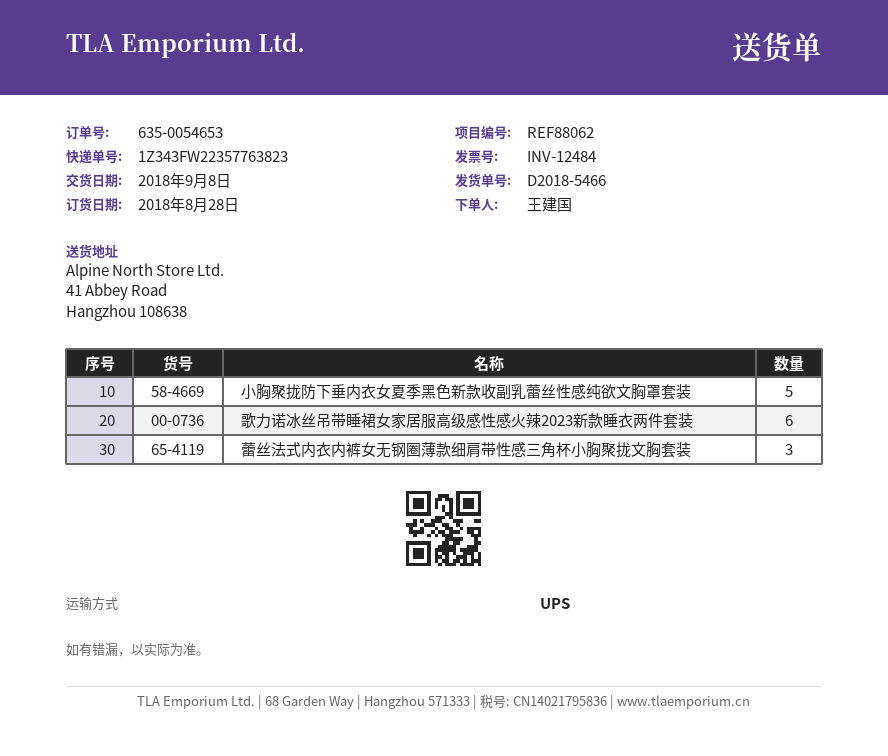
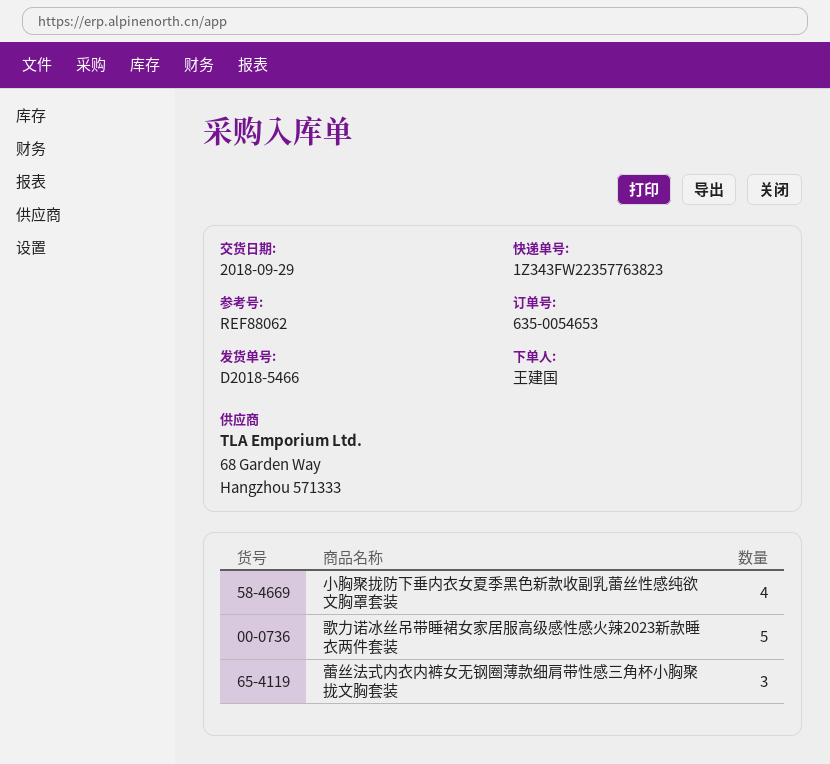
delivery date: 2018-09-08 -> 2018-09-29
小胸聚拢防下垂内衣女夏季黑色新款收副乳蕾丝性感纯欲文胸罩套装: 5 -> 4
歌力诺冰丝吊带睡裙女家居服高级感性感火辣2023新款睡衣两件套装: 6 -> 5

